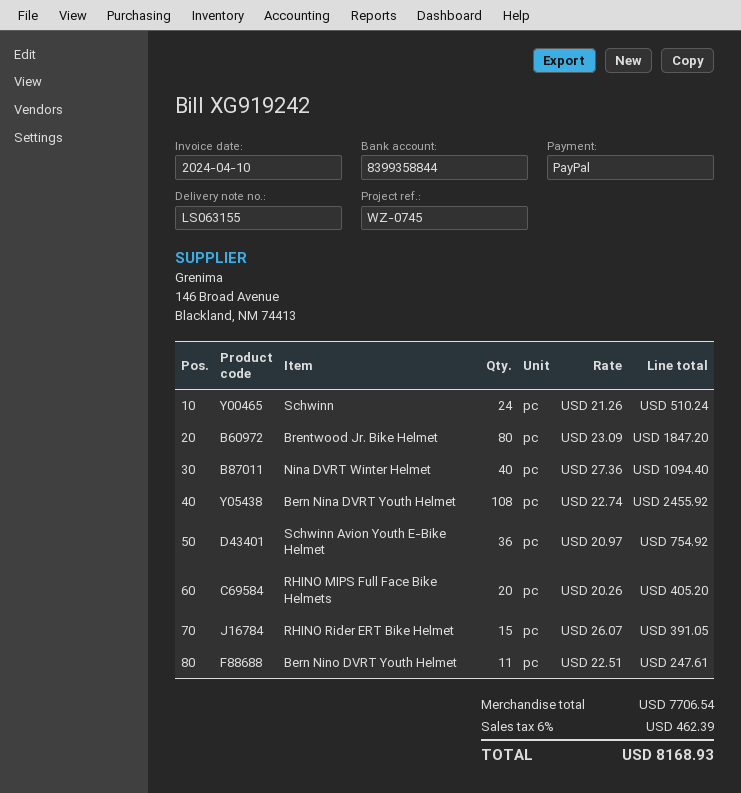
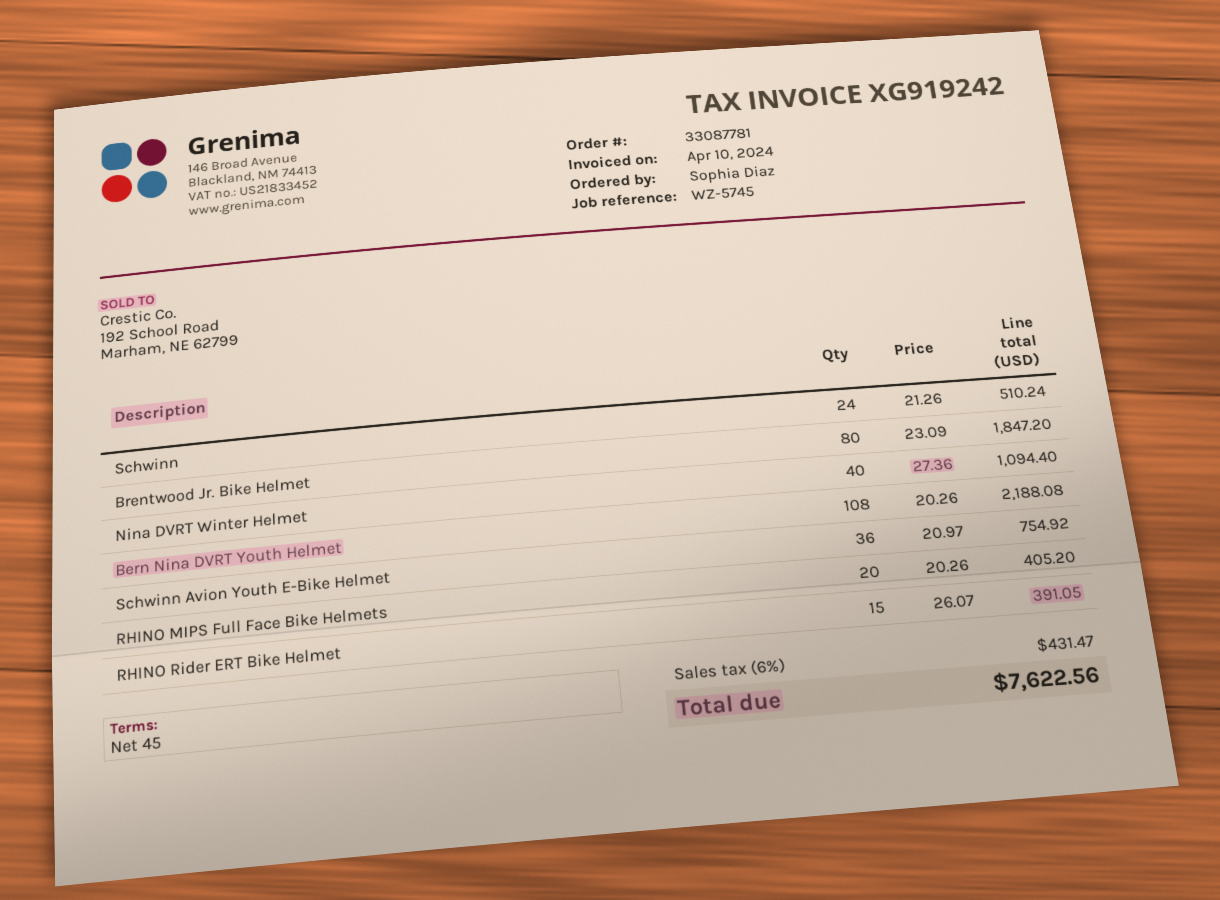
reference: WZ-0745 -> WZ-5745
Bern Nina DVRT Youth Helmet: 108 x 22.74 = 2455.92 -> 108 x 20.26 = 2188.08
Bern Nino DVRT Youth Helmet: 11 x 22.51 = 247.61 -> none
tax: 6% = 462.39 -> 6% = 431.47
total: 8168.93 -> 7622.56

